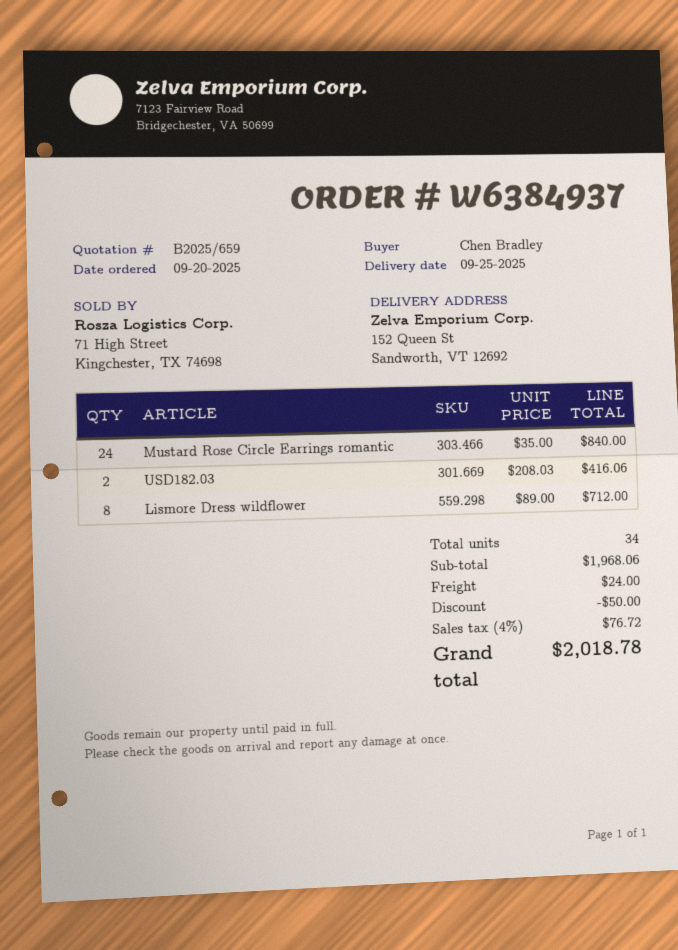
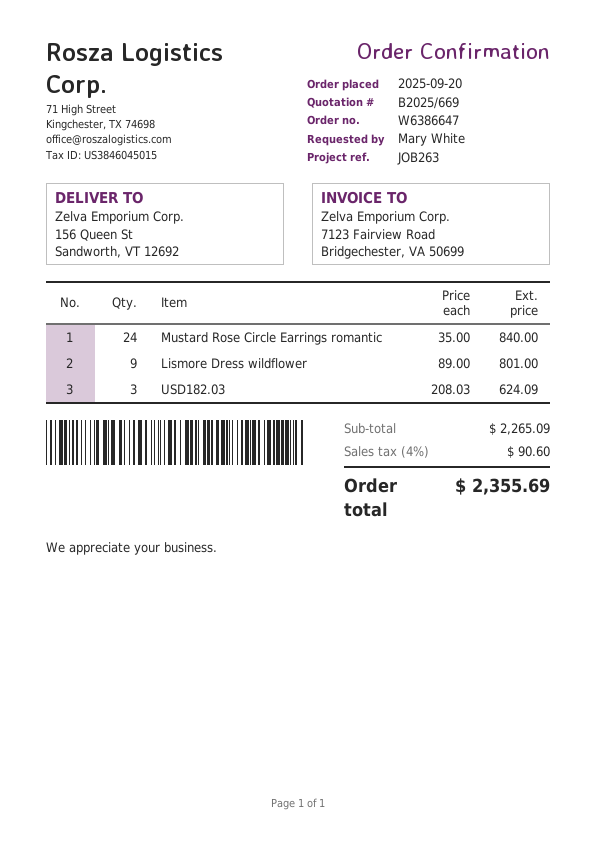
quote number: B2025/659 -> B2025/669
order number: W6384937 -> W6386647
ordered by: Chen Bradley -> Mary White
ship to: 152 Queen St, Sandworth, VT 12692 -> 156 Queen St, Sandworth, VT 12692
USD182.03: 2 x 208.03 = 416.06 -> 3 x 208.03 = 624.09
Lismore Dress wildflower: 8 x 89.00 = 712.00 -> 9 x 89.00 = 801.00
subtotal: 1968.06 -> 2265.09
discount: 50.00 -> none
shipping: 24.00 -> none
tax: 4% = 76.72 -> 4% = 90.60
total: 2018.78 -> 2355.69

